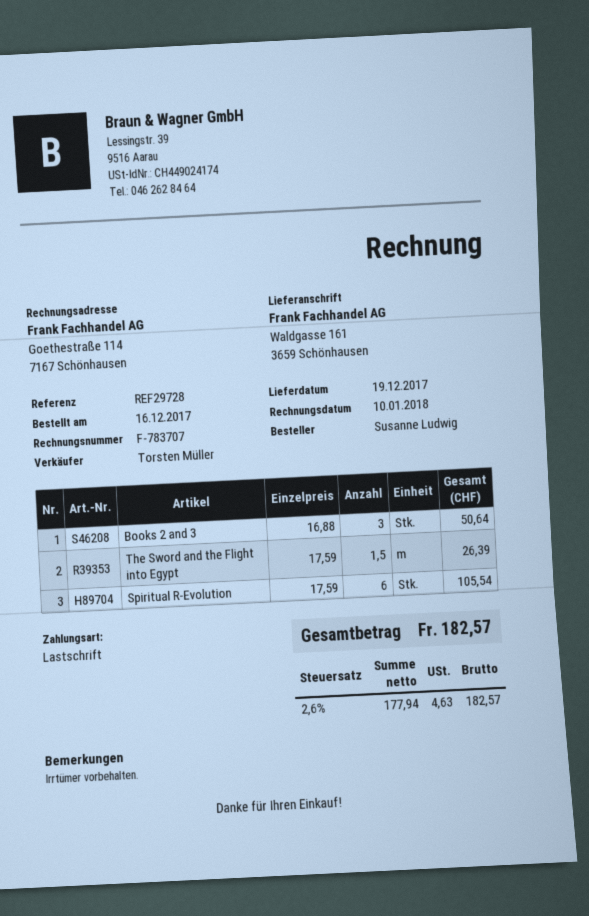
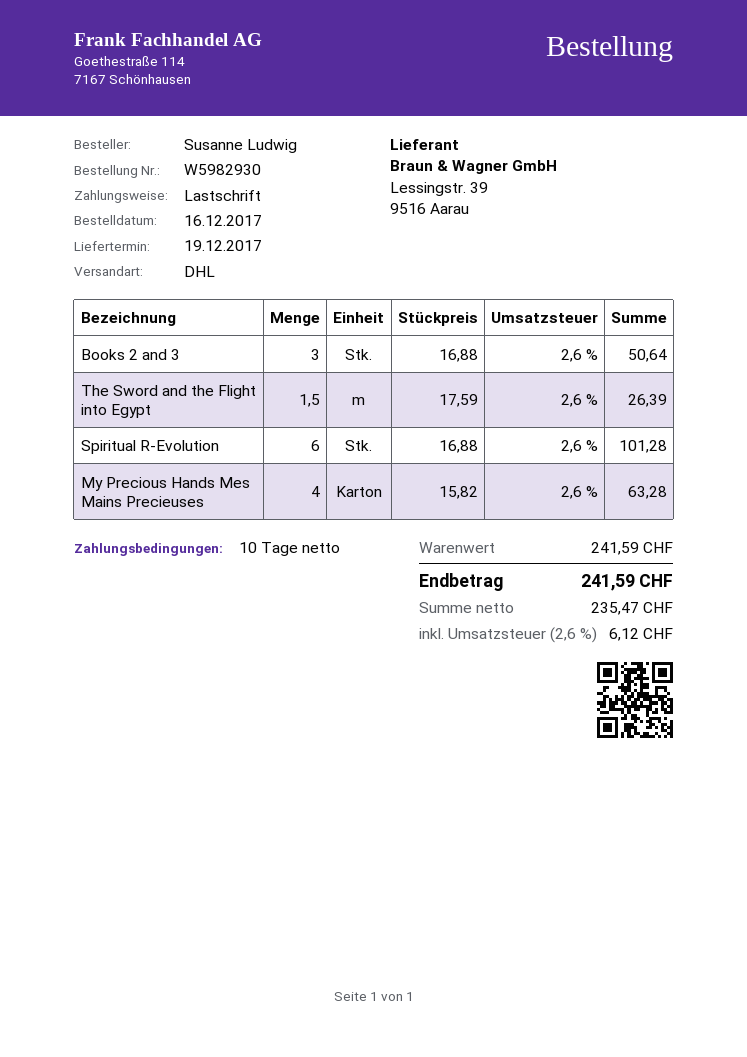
Spiritual R-Evolution: 6 x 17.59 = 105.54 -> 6 x 16.88 = 101.28
My Precious Hands Mes Mains Precieuses: none -> 4 x 15.82 = 63.28
net: 177.94 -> 235.47
tax: 2.6% = 4.63 -> 2.6% = 6.12
total: 182.57 -> 241.59

